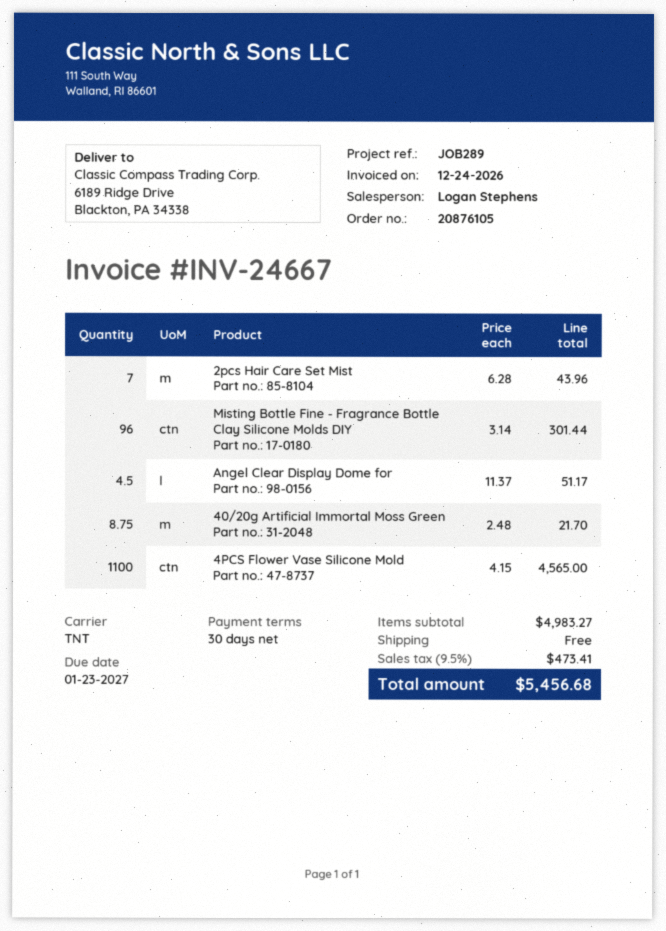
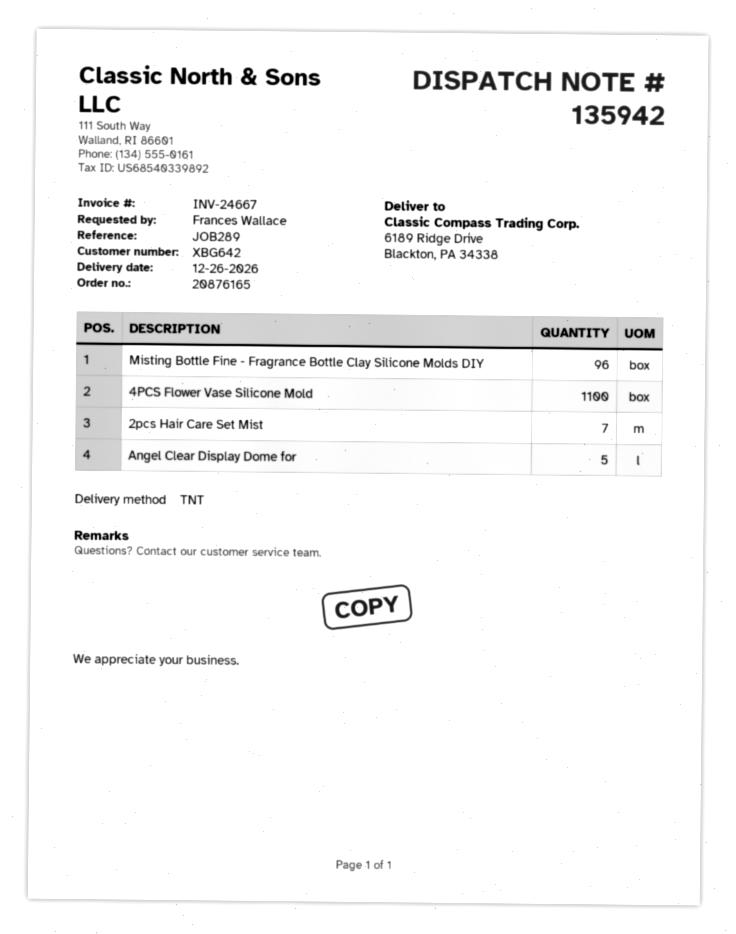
order number: 20876105 -> 20876165
Angel Clear Display Dome for: 4.5 -> 5
40/20g Artificial Immortal Moss Green: 8.75 -> none

